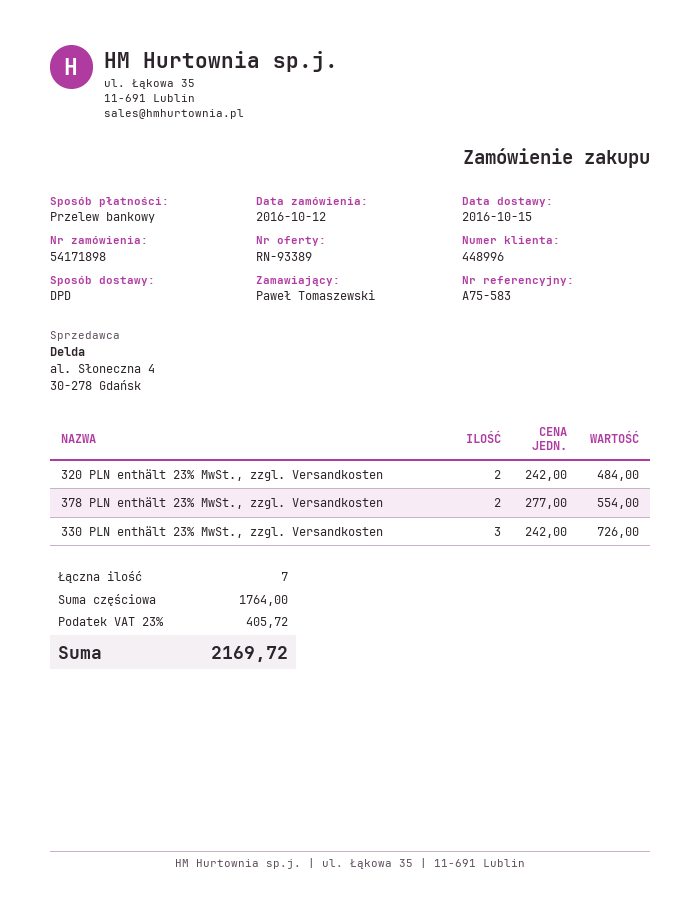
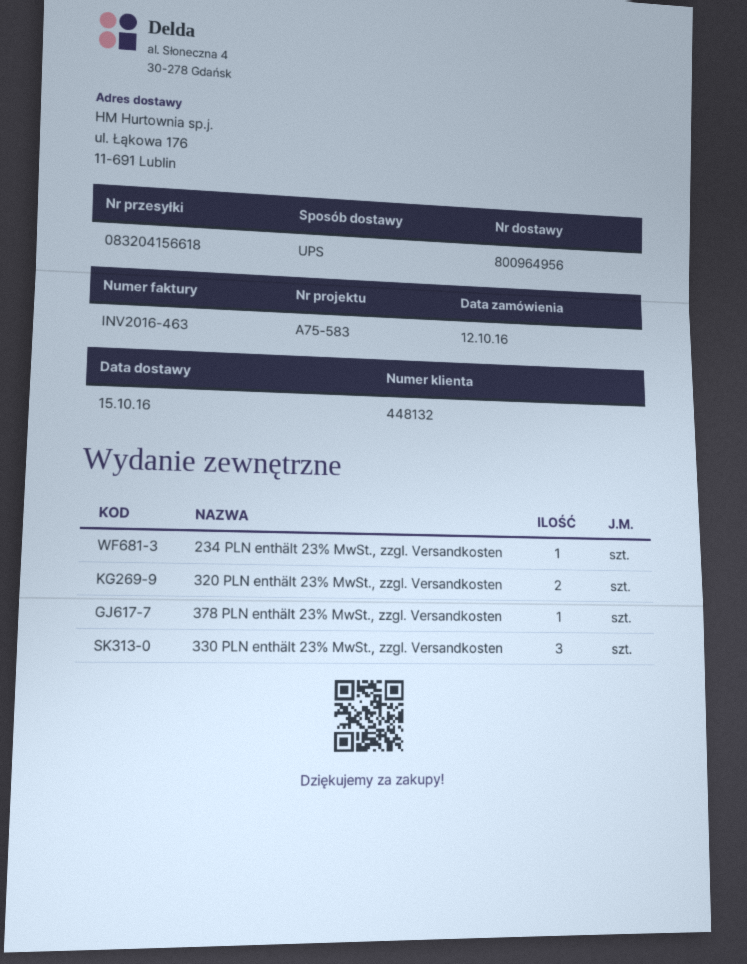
customer number: 448996 -> 448132
shipping method: DPD -> UPS
378 PLN enthält 23% MwSt., zzgl. Versandkosten: 2 -> 1
234 PLN enthält 23% MwSt., zzgl. Versandkosten: none -> 1

